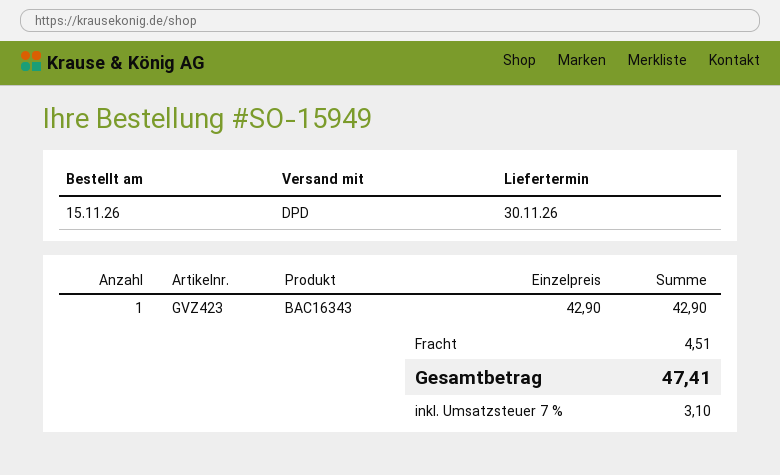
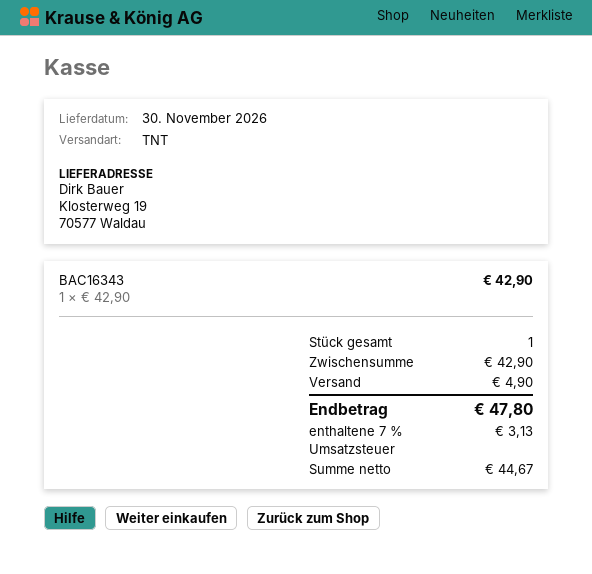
shipping method: DPD -> TNT
shipping: 4.51 -> 4.90
tax: 7% = 3.10 -> 7% = 3.13
total: 47.41 -> 47.80

